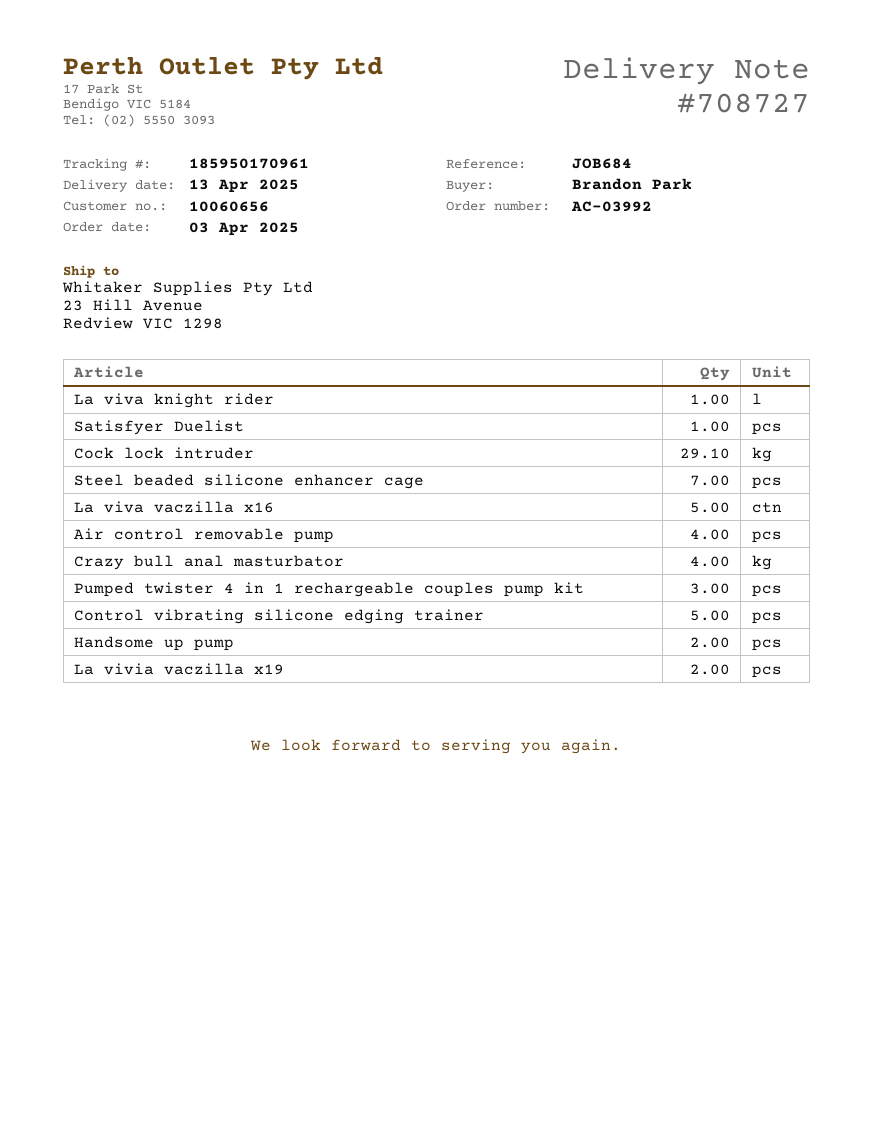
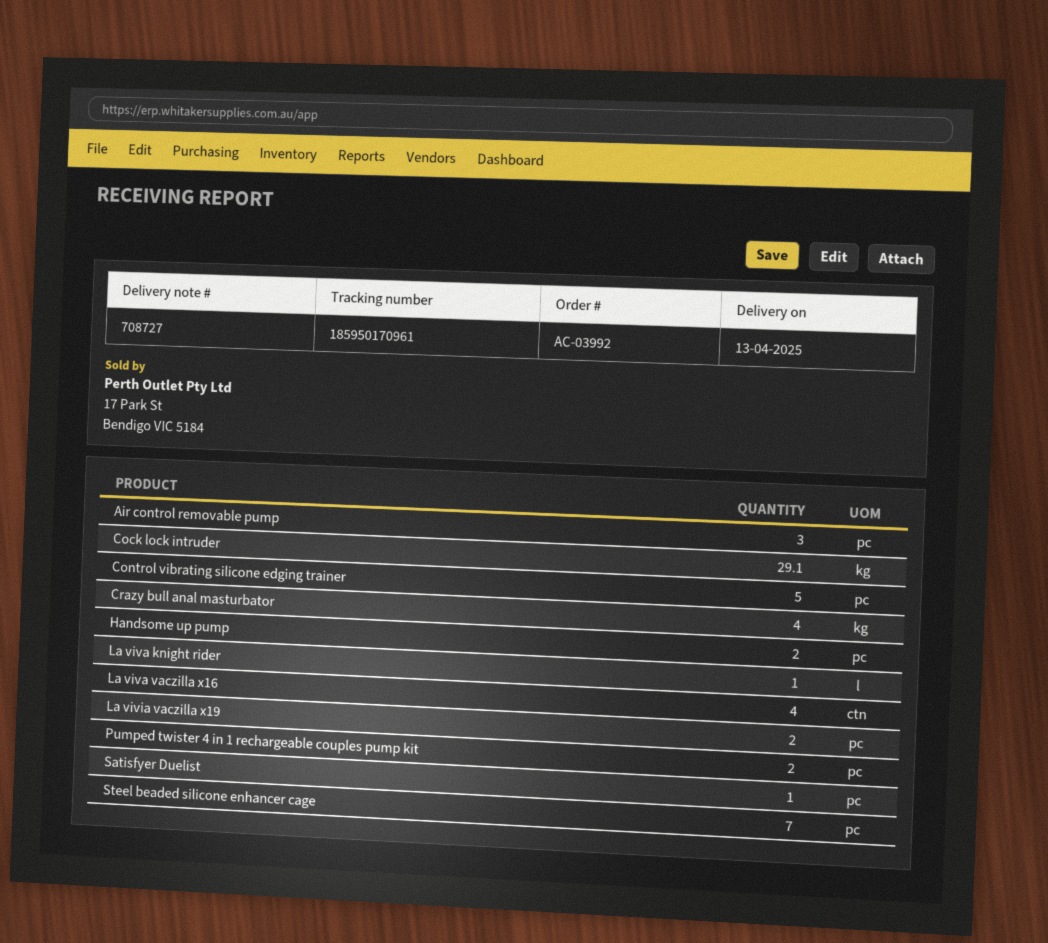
La viva vaczilla x16: 5 -> 4
Air control removable pump: 4 -> 3
Pumped twister 4 in 1 rechargeable couples pump kit: 3 -> 2

